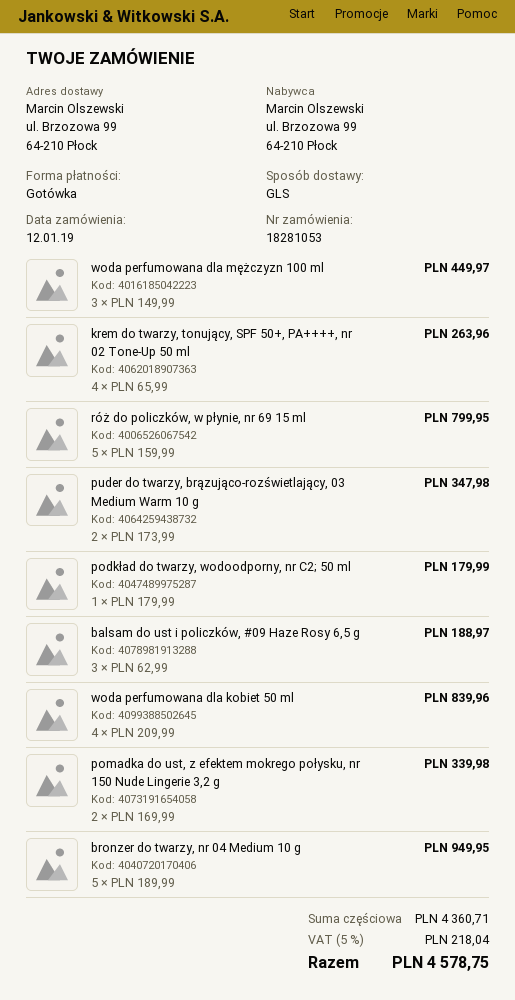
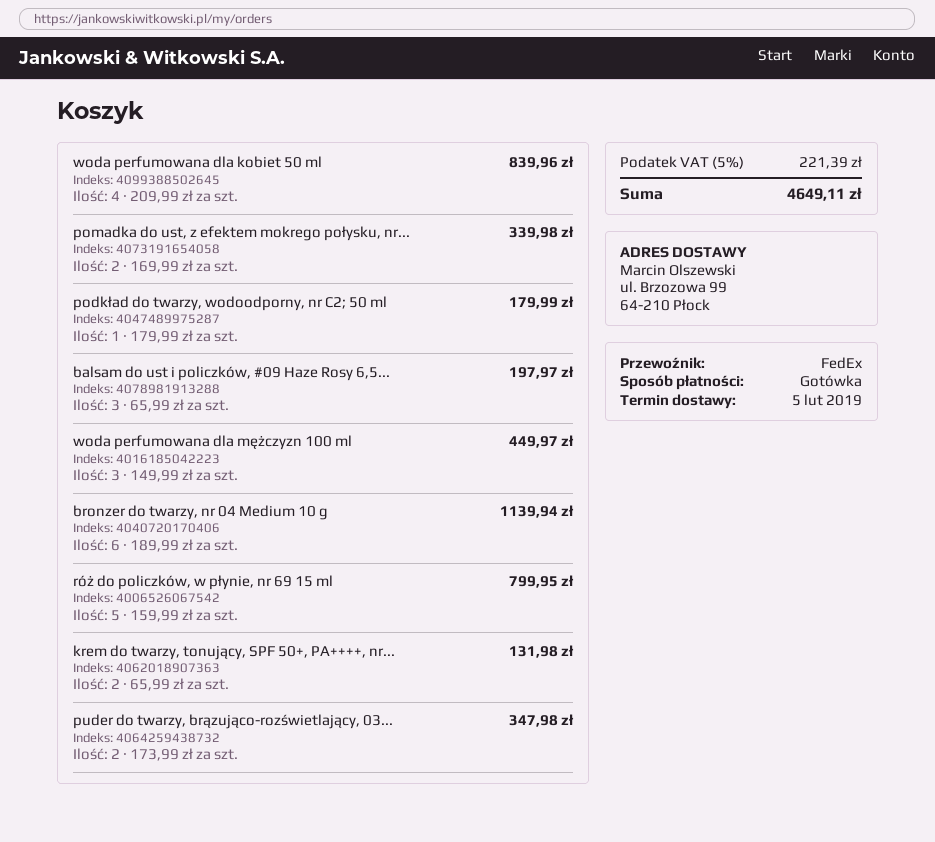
shipping method: GLS -> FedEx
krem do twarzy, tonujący, SPF 50+, PA++++, nr 02 Tone-Up 50 ml: 4 x 65.99 = 263.96 -> 2 x 65.99 = 131.98
balsam do ust i policzków, #09 Haze Rosy 6,5 g: 3 x 62.99 = 188.97 -> 3 x 65.99 = 197.97
bronzer do twarzy, nr 04 Medium 10 g: 5 x 189.99 = 949.95 -> 6 x 189.99 = 1139.94
tax: 5% = 218.04 -> 5% = 221.39
total: 4578.75 -> 4649.11

